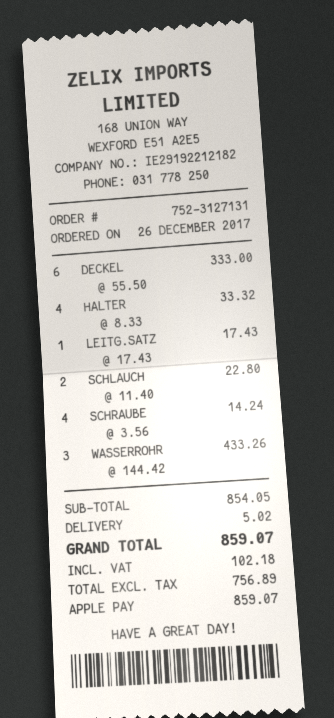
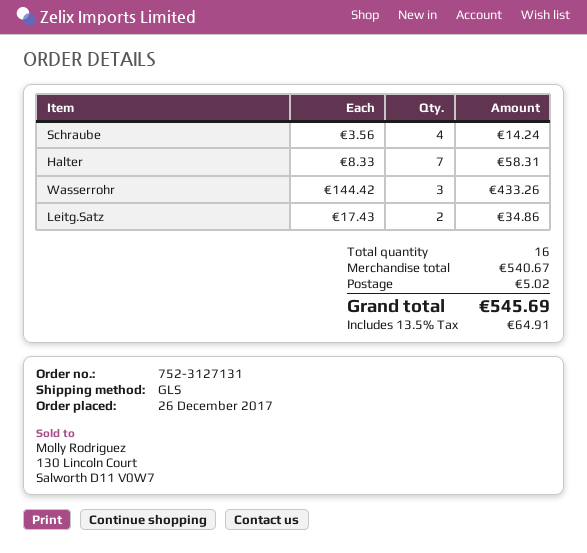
DECKEL: 6 x 55.50 = 333.00 -> none
HALTER: 4 x 8.33 = 33.32 -> 7 x 8.33 = 58.31
LEITG.SATZ: 1 x 17.43 = 17.43 -> 2 x 17.43 = 34.86
SCHLAUCH: 2 x 11.40 = 22.80 -> none
subtotal: 854.05 -> 540.67
tax: 102.18 -> 64.91
total: 859.07 -> 545.69

